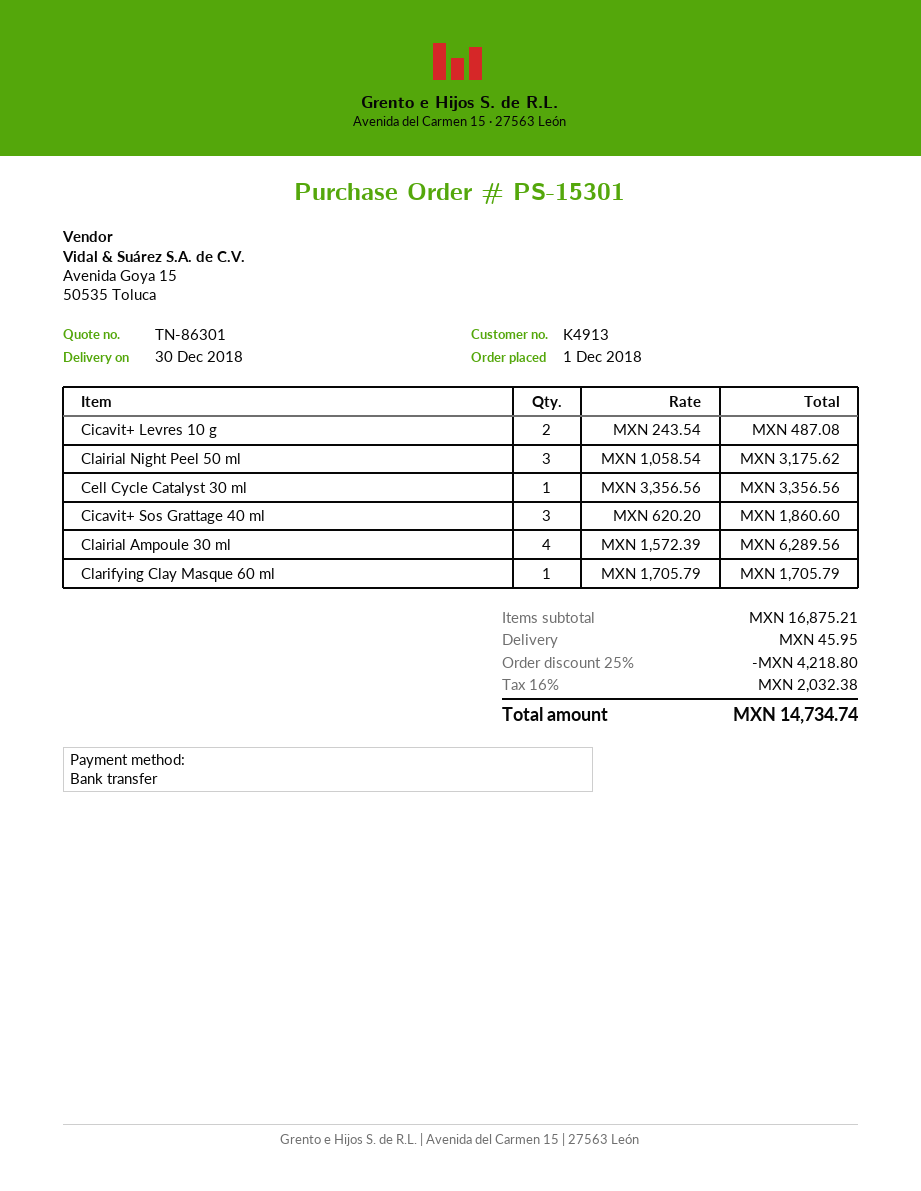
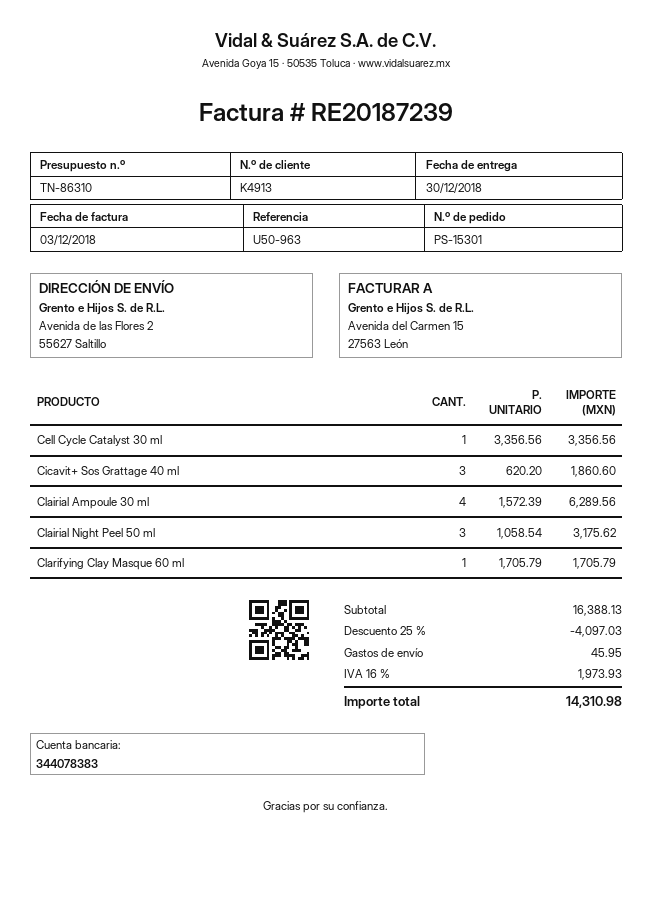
quote number: TN-86301 -> TN-86310
Cicavit+ Levres 10 g: 2 x 243.54 = 487.08 -> none
subtotal: 16875.21 -> 16388.13
discount: 25% = 4218.80 -> 25% = 4097.03
tax: 16% = 2032.38 -> 16% = 1973.93
total: 14734.74 -> 14310.98

